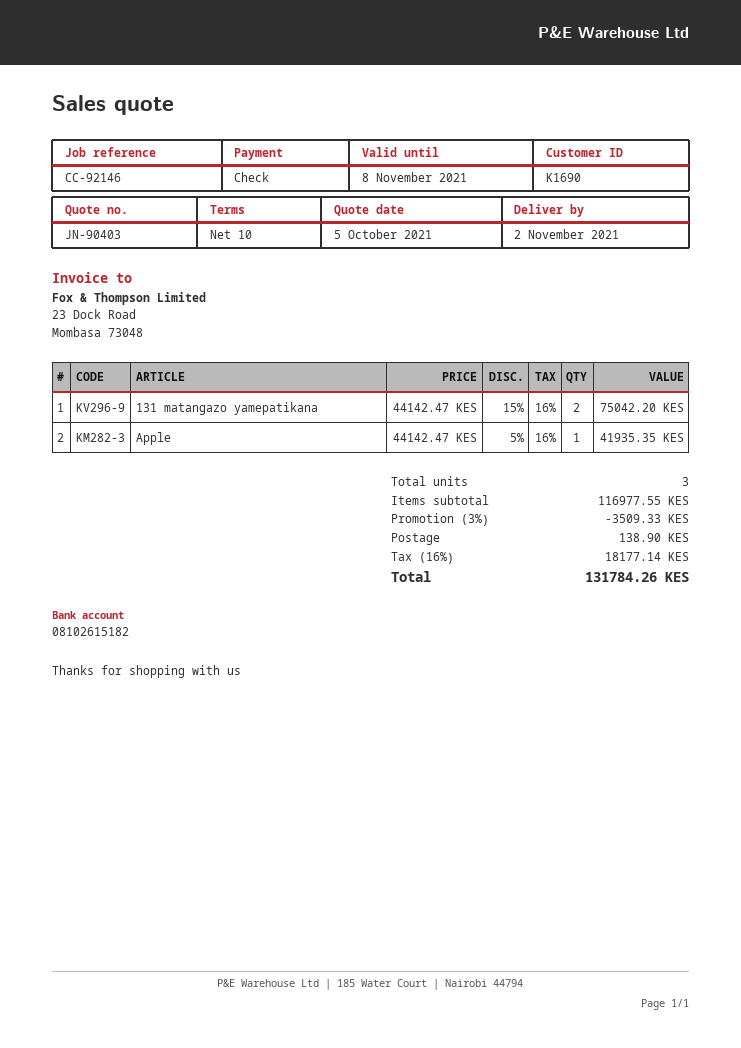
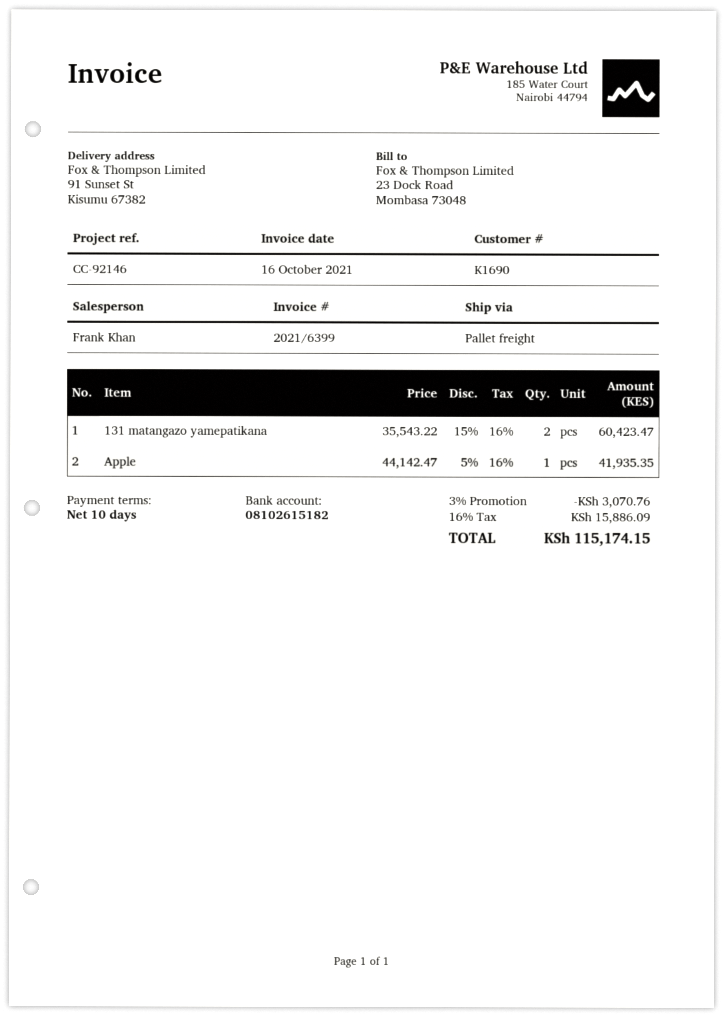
131 matangazo yamepatikana: 2 x 44142.47 - 15% = 75042.20 -> 2 x 35543.22 - 15% = 60423.47
discount: 3% = 3509.33 -> 3% = 3070.76
shipping: 138.90 -> none
tax: 16% = 18177.14 -> 16% = 15886.09
total: 131784.26 -> 115174.15

